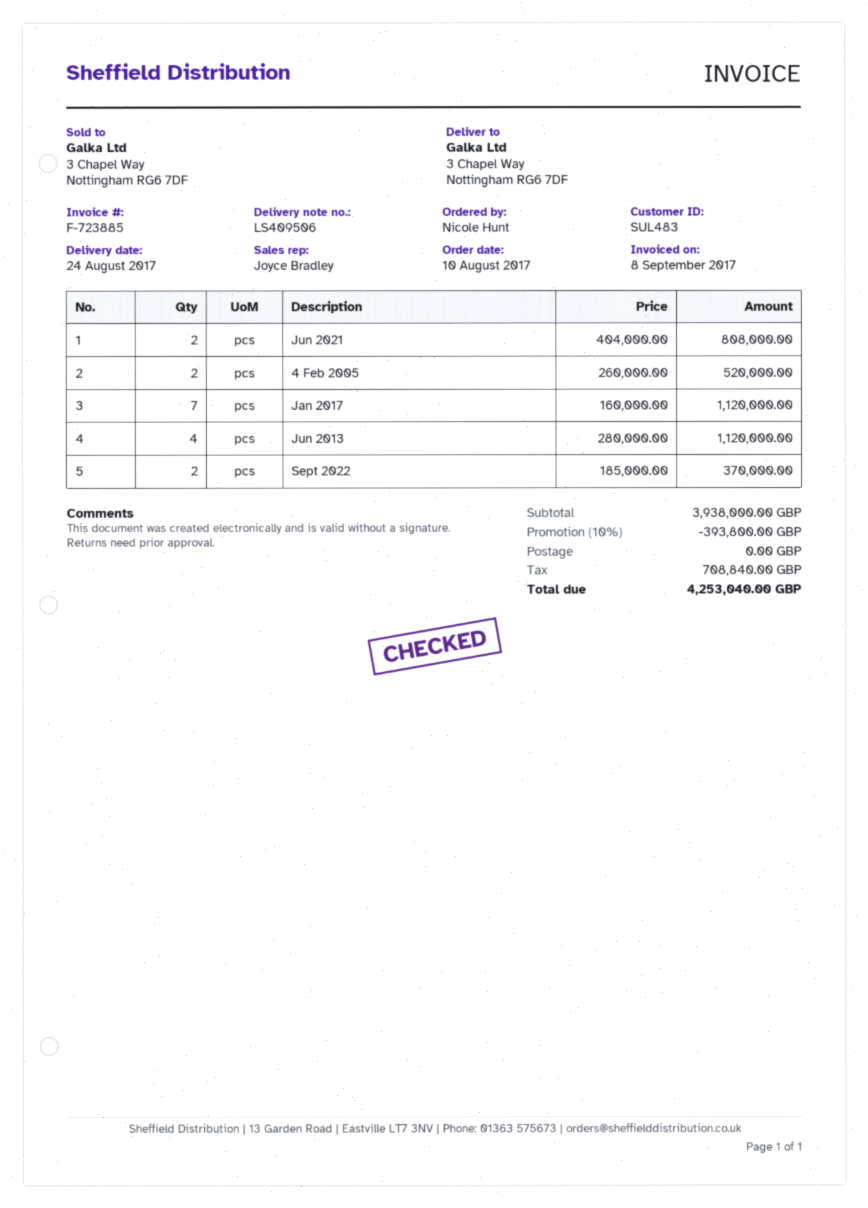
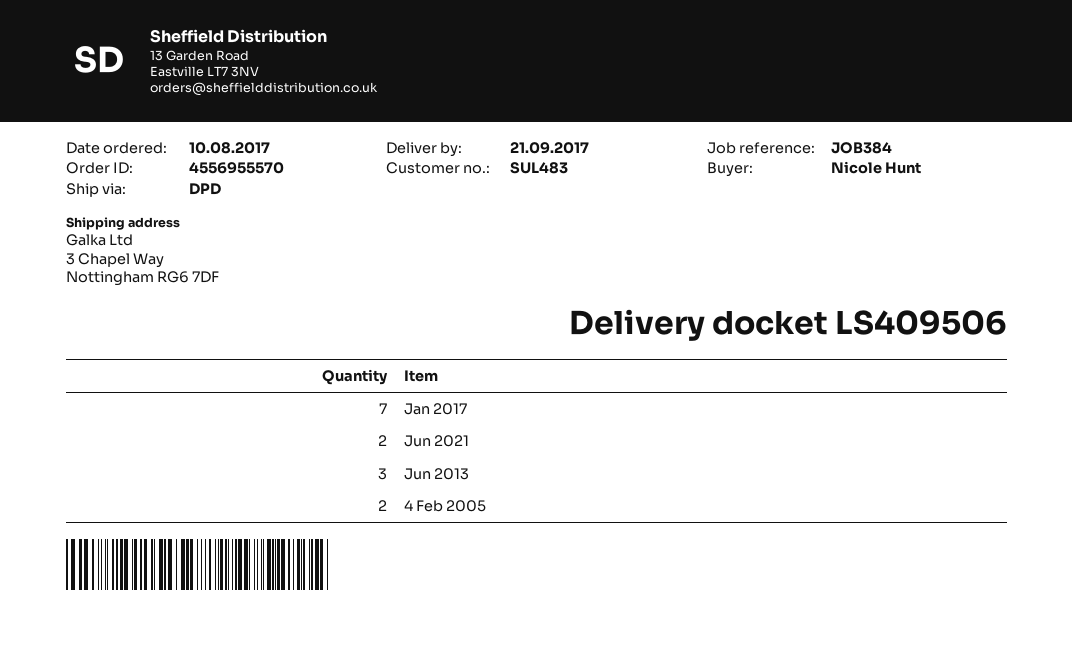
delivery date: 2017-08-24 -> 2017-09-21
Jun 2013: 4 -> 3
Sept 2022: 2 -> none

